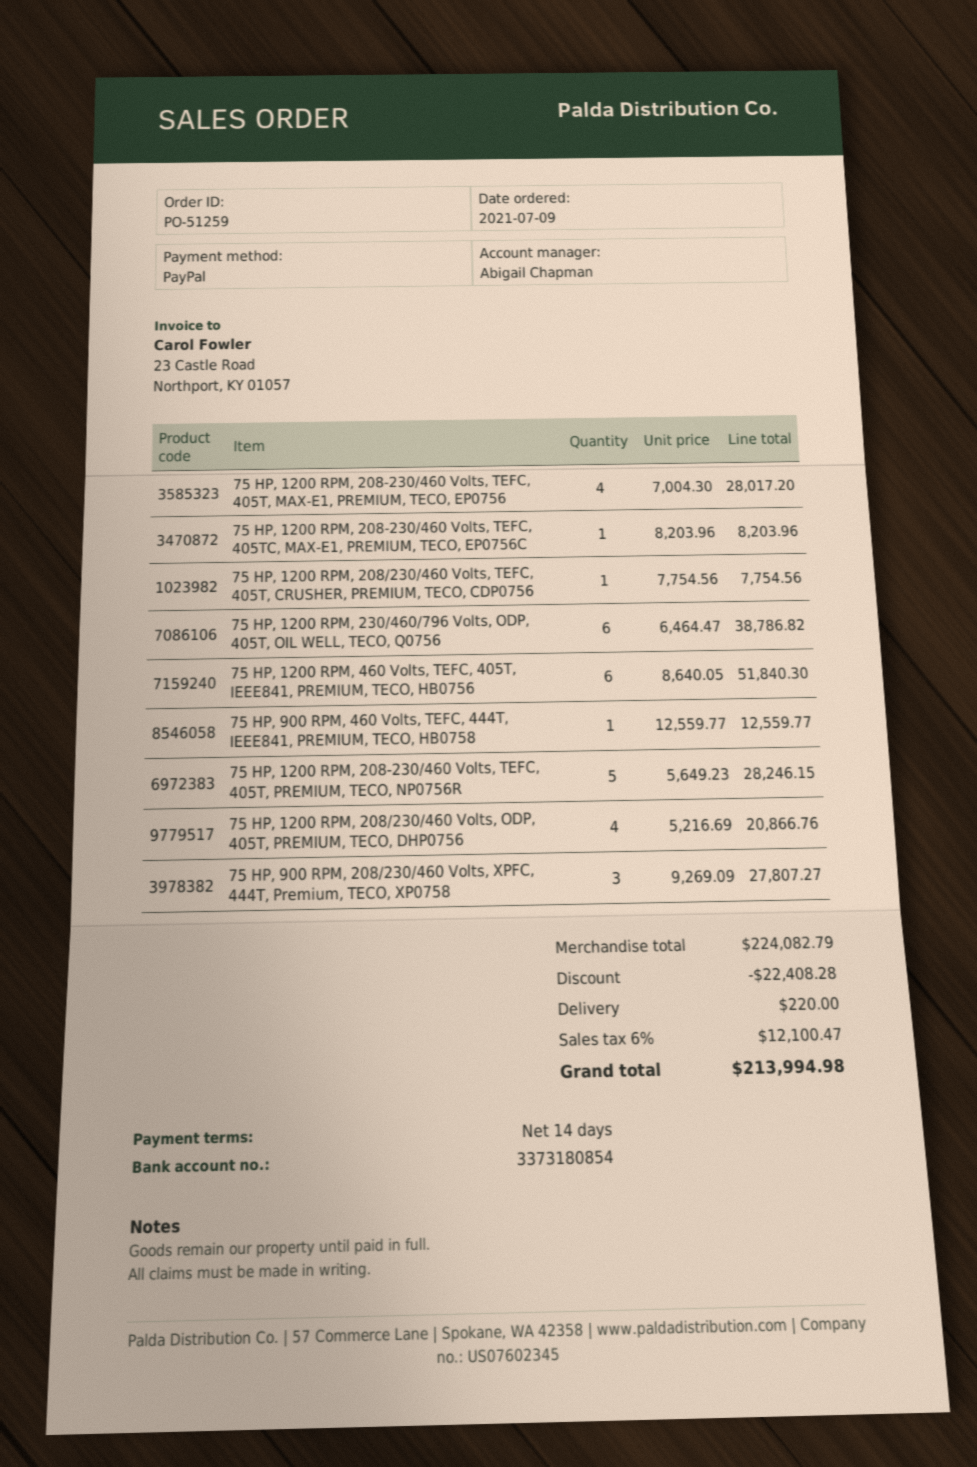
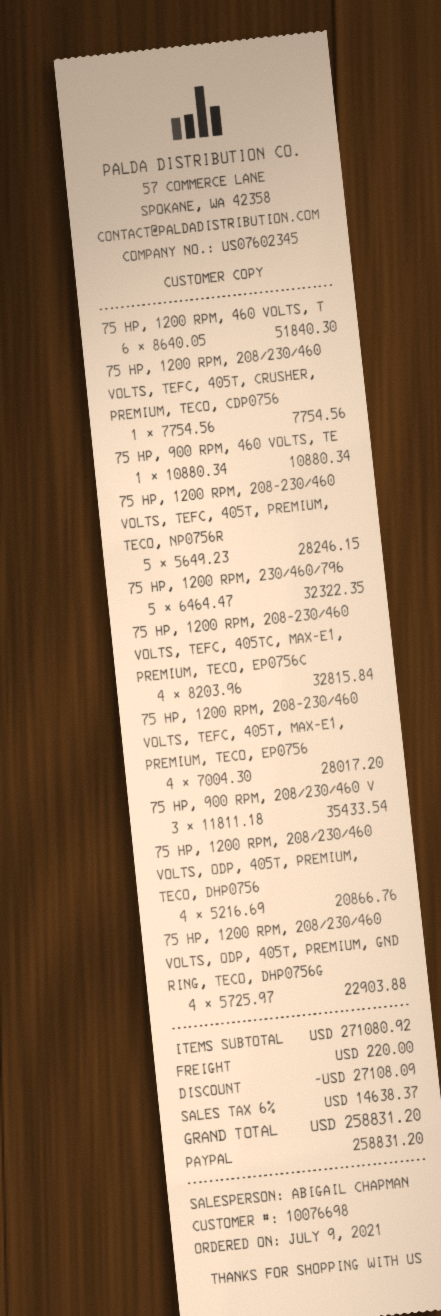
75 HP, 1200 RPM, 208-230/460 Volts, TEFC, 405TC, MAX-E1, PREMIUM, TECO, EP0756C: 1 x 8203.96 = 8203.96 -> 4 x 8203.96 = 32815.84
75 HP, 1200 RPM, 230/460/796 Volts, ODP, 405T, OIL WELL, TECO, Q0756: 6 x 6464.47 = 38786.82 -> 5 x 6464.47 = 32322.35
75 HP, 900 RPM, 460 Volts, TEFC, 444T, IEEE841, PREMIUM, TECO, HB0758: 1 x 12559.77 = 12559.77 -> 1 x 10880.34 = 10880.34
75 HP, 900 RPM, 208/230/460 Volts, XPFC, 444T, Premium, TECO, XP0758: 3 x 9269.09 = 27807.27 -> 3 x 11811.18 = 35433.54
75 HP, 1200 RPM, 208/230/460 VOLTS, ODP, 405T, PREMIUM, GND RING, TECO, DHP0756G: none -> 4 x 5725.97 = 22903.88
subtotal: 224082.79 -> 271080.92
discount: 22408.28 -> 27108.09
tax: 6% = 12100.47 -> 6% = 14638.37
total: 213994.98 -> 258831.20

